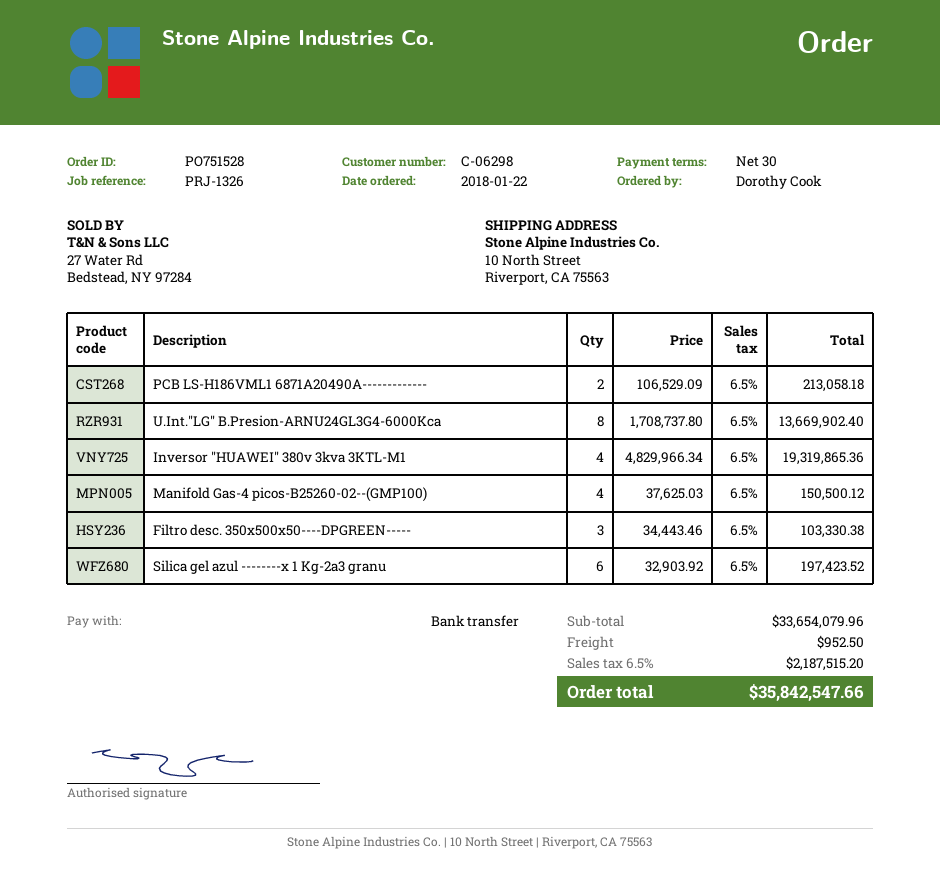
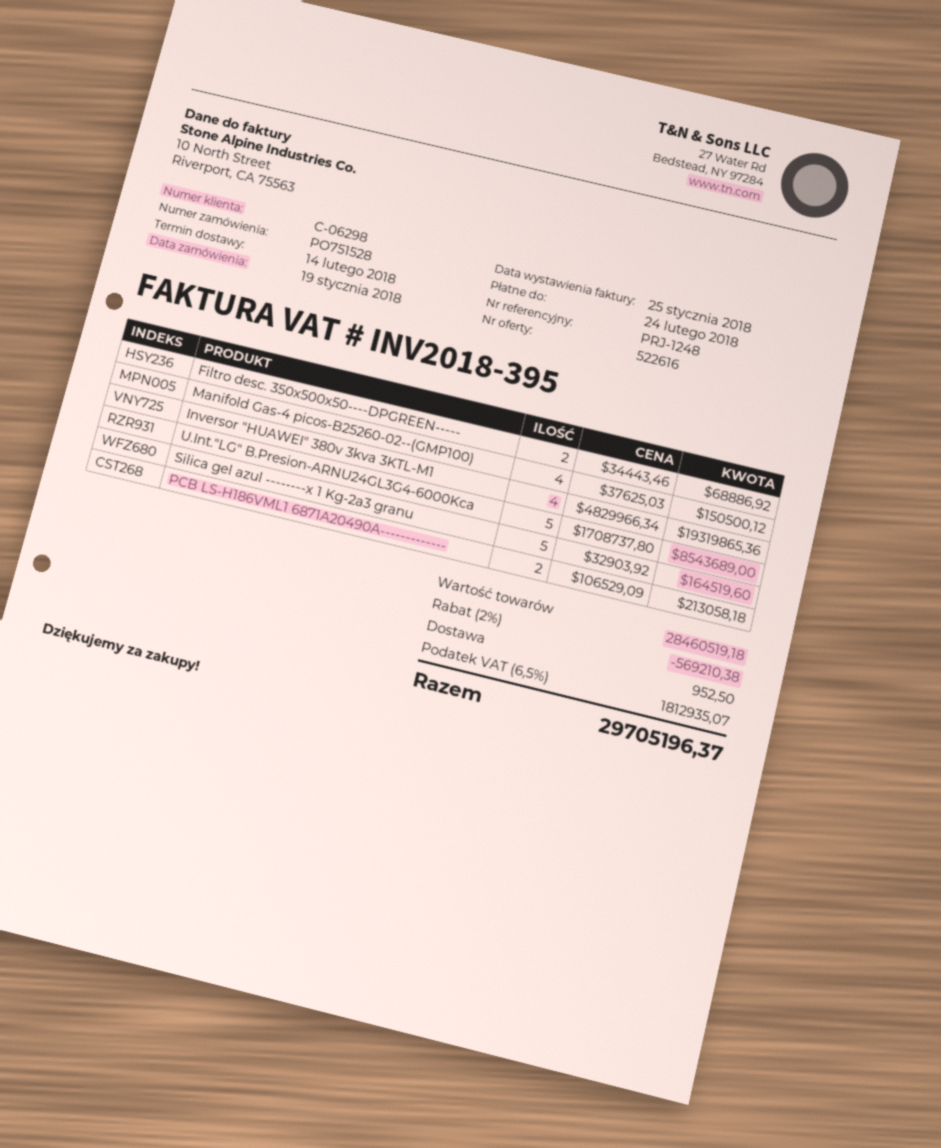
order date: 2018-01-22 -> 2018-01-19
reference: PRJ-1326 -> PRJ-1248
U.Int."LG" B.Presion-ARNU24GL3G4-6000Kca: 8 x 1708737.80 = 13669902.40 -> 5 x 1708737.80 = 8543689.00
Filtro desc. 350x500x50----DPGREEN-----: 3 x 34443.46 = 103330.38 -> 2 x 34443.46 = 68886.92
Silica gel azul --------x 1 Kg-2a3 granu: 6 x 32903.92 = 197423.52 -> 5 x 32903.92 = 164519.60
subtotal: 33654079.96 -> 28460519.18
discount: none -> 2% = 569210.38
tax: 6.5% = 2187515.20 -> 6.5% = 1812935.07
total: 35842547.66 -> 29705196.37

